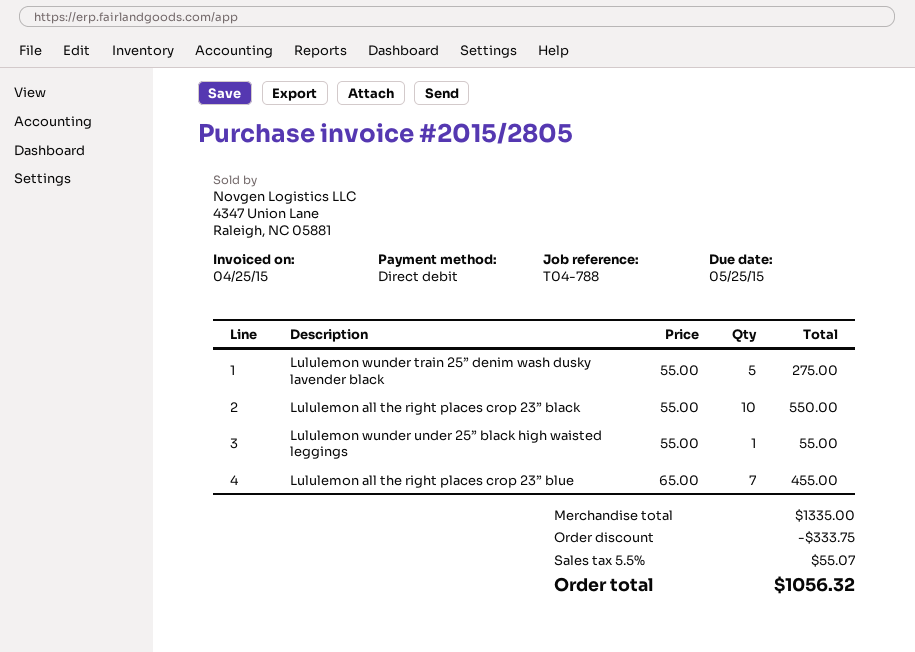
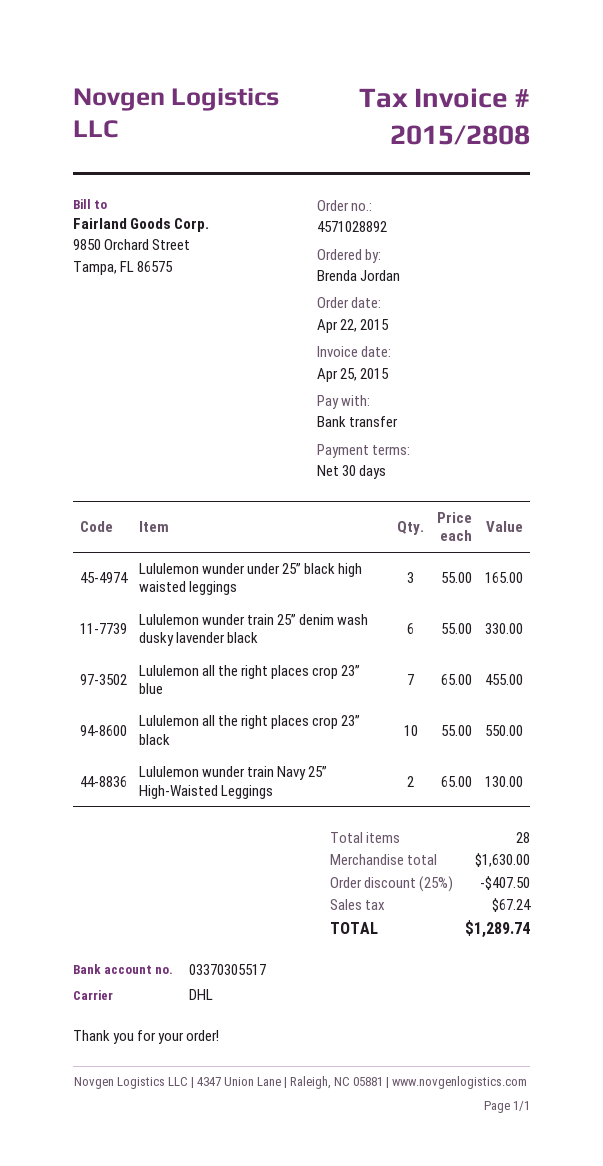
invoice number: 2015/2805 -> 2015/2808
payment method: direct debit -> bank transfer
Lululemon wunder train 25” denim wash dusky lavender black: 5 x 55.00 = 275.00 -> 6 x 55.00 = 330.00
Lululemon wunder under 25” black high waisted leggings: 1 x 55.00 = 55.00 -> 3 x 55.00 = 165.00
Lululemon wunder train Navy 25” High-Waisted Leggings: none -> 2 x 65.00 = 130.00
subtotal: 1335.00 -> 1630.00
discount: 333.75 -> 407.50
tax: 55.07 -> 67.24
total: 1056.32 -> 1289.74

